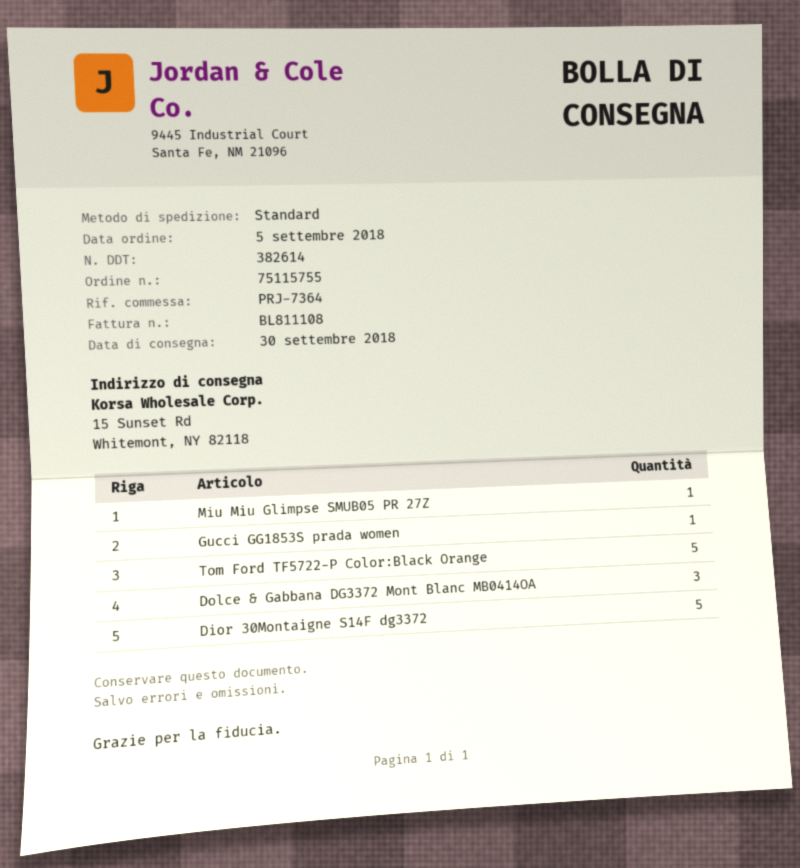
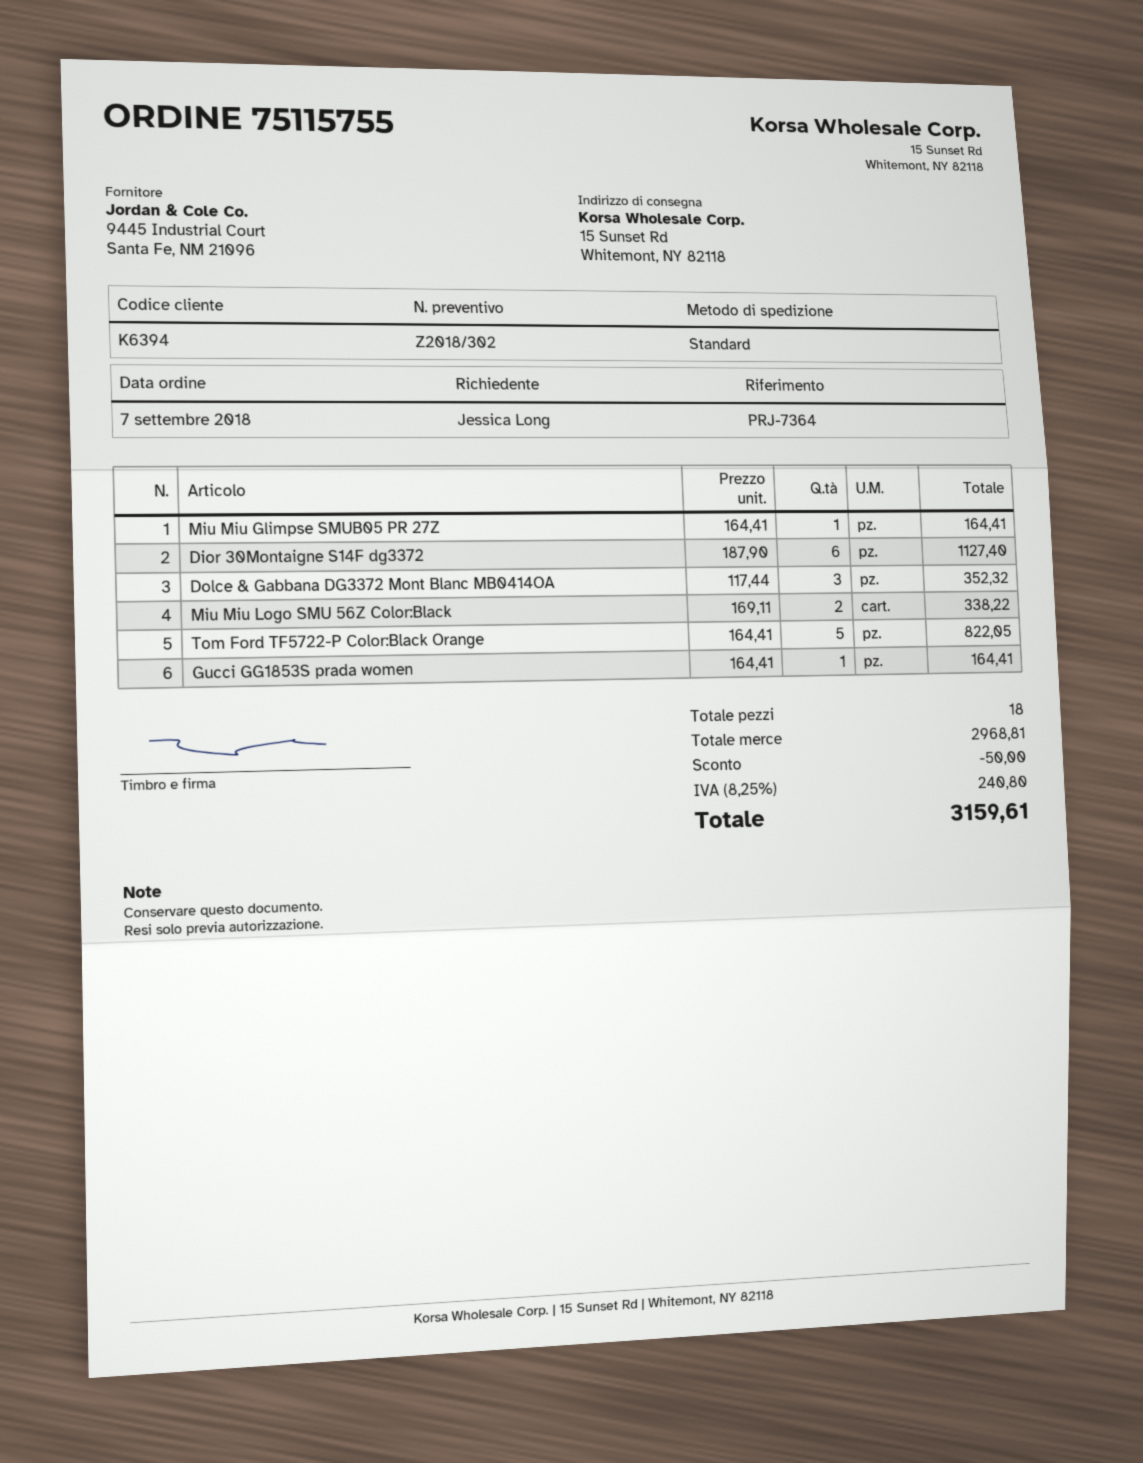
order date: 2018-09-05 -> 2018-09-07
Dior 30Montaigne S14F dg3372: 5 -> 6
Miu Miu Logo SMU 56Z Color:Black: none -> 2

